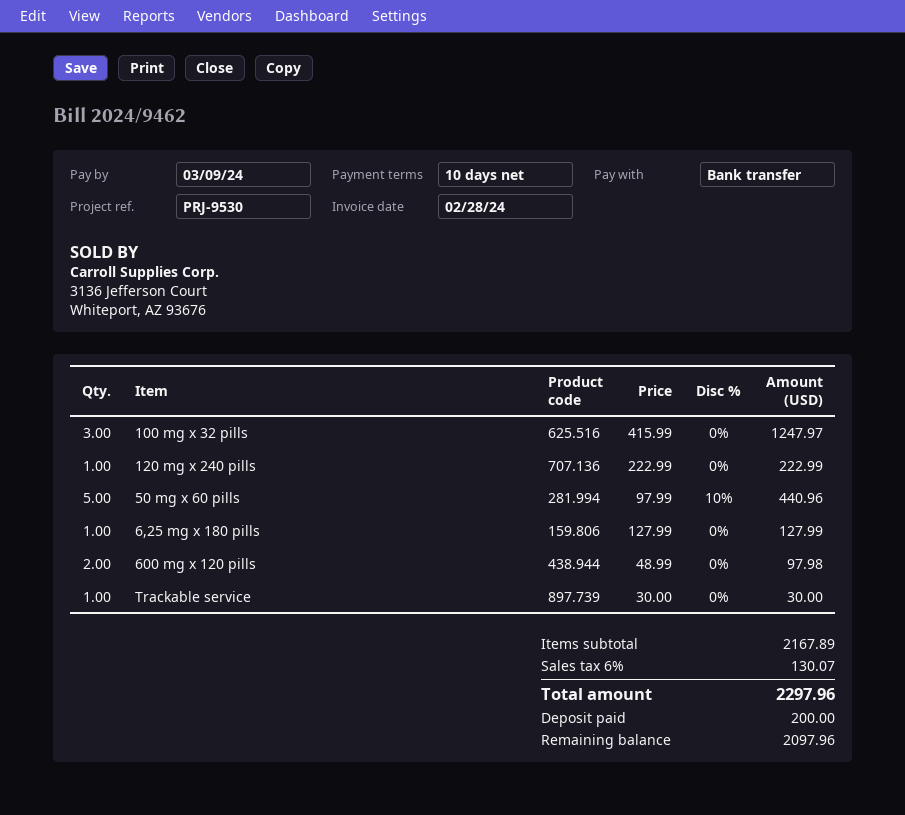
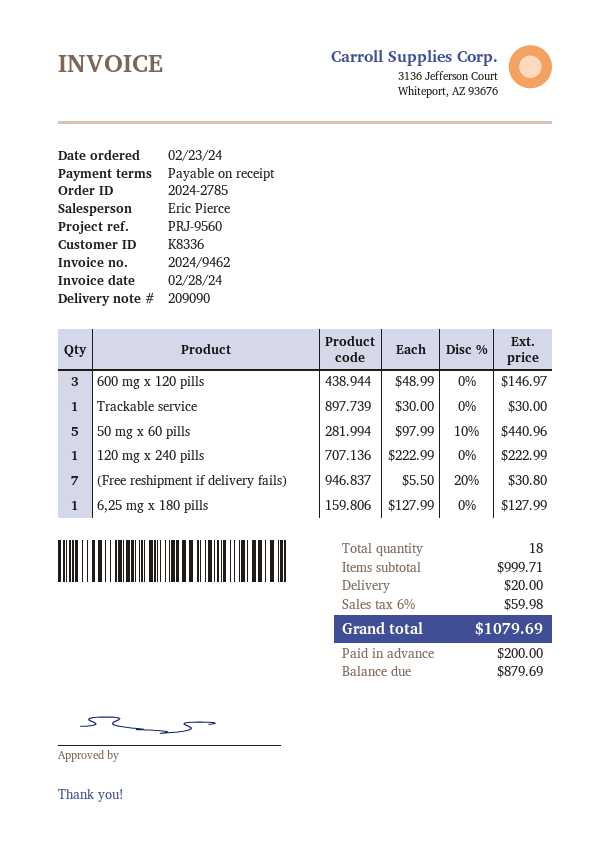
payment terms: 10 days -> on receipt
reference: PRJ-9530 -> PRJ-9560
100 mg x 32 pills: 3 x 415.99 = 1247.97 -> none
600 mg x 120 pills: 2 x 48.99 = 97.98 -> 3 x 48.99 = 146.97
(Free reshipment if delivery fails): none -> 7 x 5.50 - 20% = 30.80
subtotal: 2167.89 -> 999.71
shipping: none -> 20.00
tax: 6% = 130.07 -> 6% = 59.98
total: 2297.96 -> 1079.69
balance: 2097.96 -> 879.69

